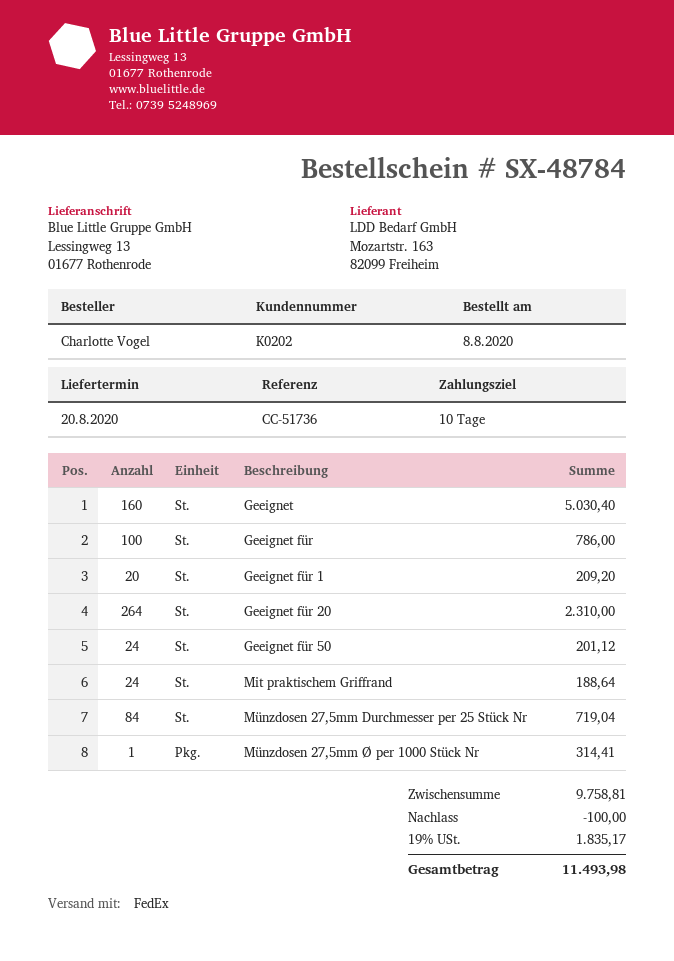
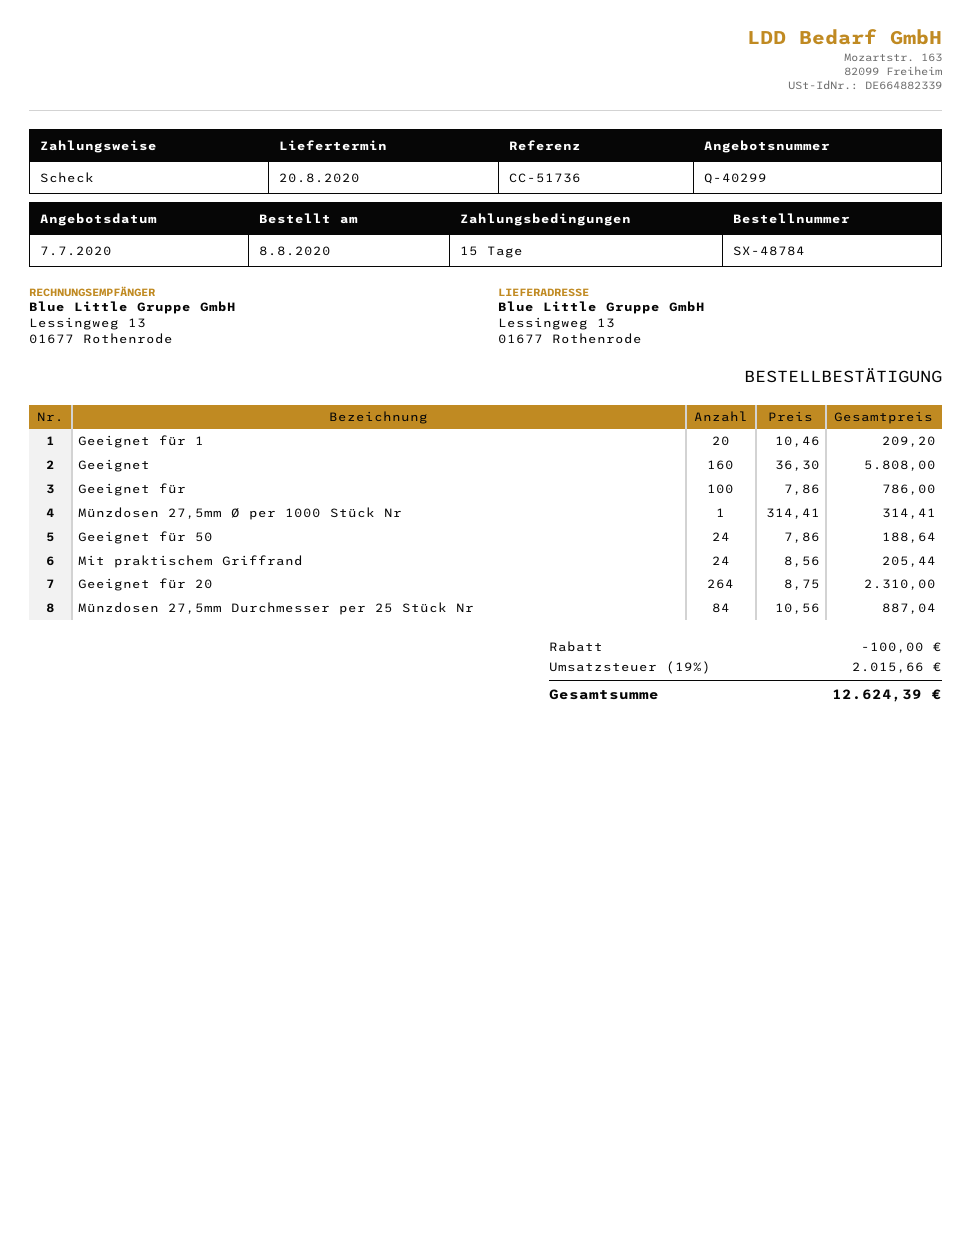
payment terms: 10 days -> 15 days
Geeignet: 160 for 5030.40 -> 160 for 5808.00
Geeignet für 50: 24 for 201.12 -> 24 for 188.64
Mit praktischem Griffrand: 24 for 188.64 -> 24 for 205.44
Münzdosen 27,5mm Durchmesser per 25 Stück Nr: 84 for 719.04 -> 84 for 887.04
tax: 19% = 1835.17 -> 19% = 2015.66
total: 11493.98 -> 12624.39

